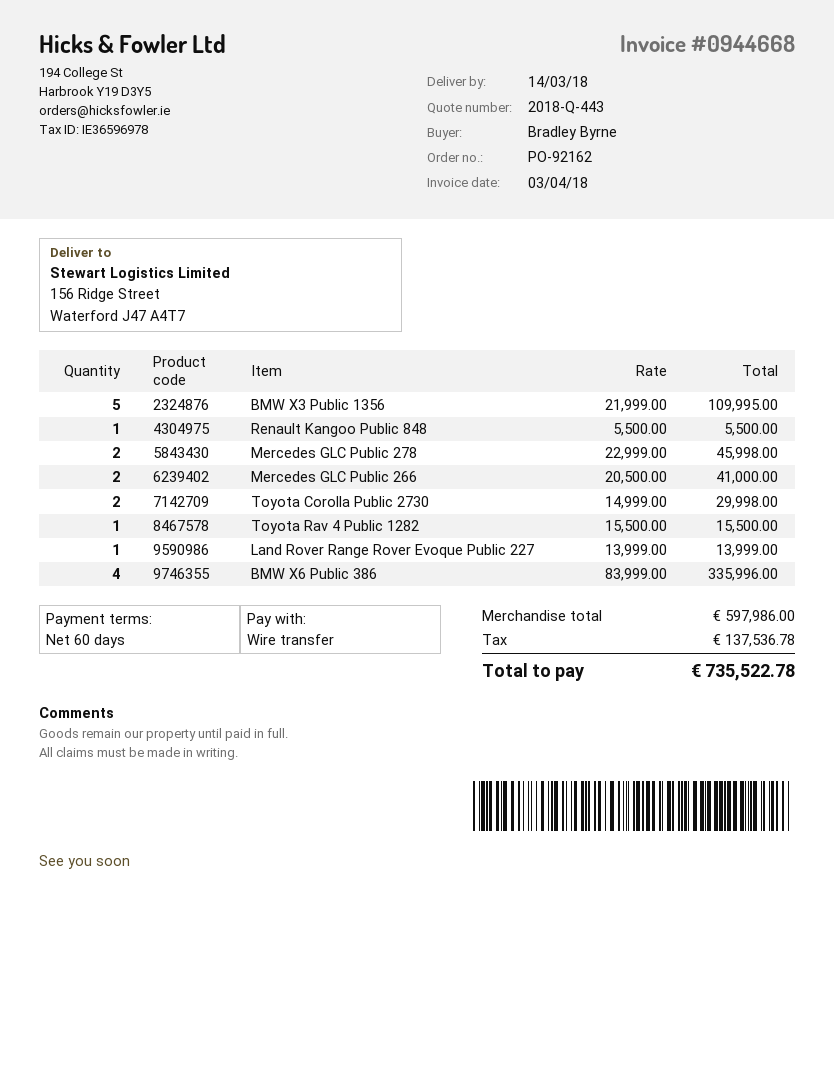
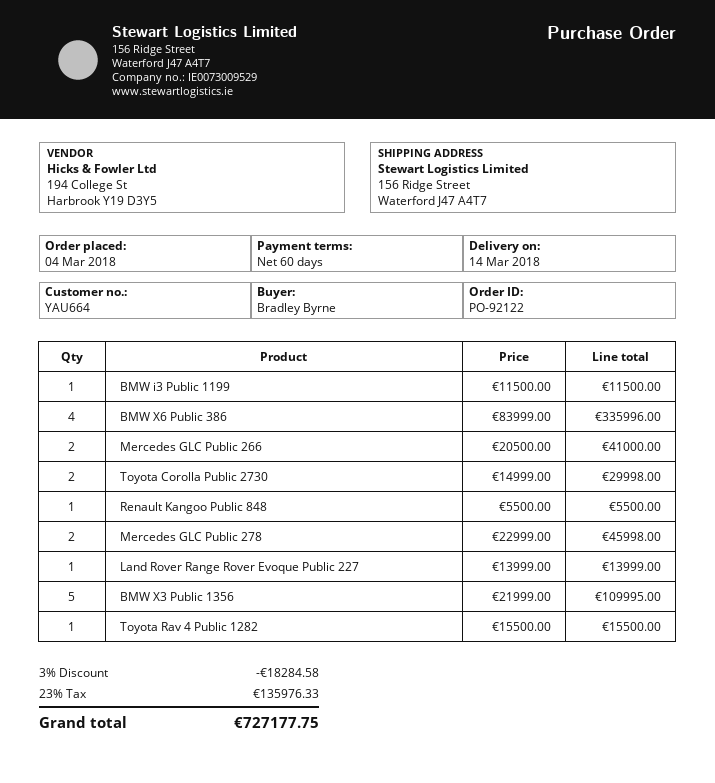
order number: PO-92162 -> PO-92122
BMW i3 Public 1199: none -> 1 x 11500.00 = 11500.00
discount: none -> 3% = 18284.58
tax: 137536.78 -> 135976.33
total: 735522.78 -> 727177.75

